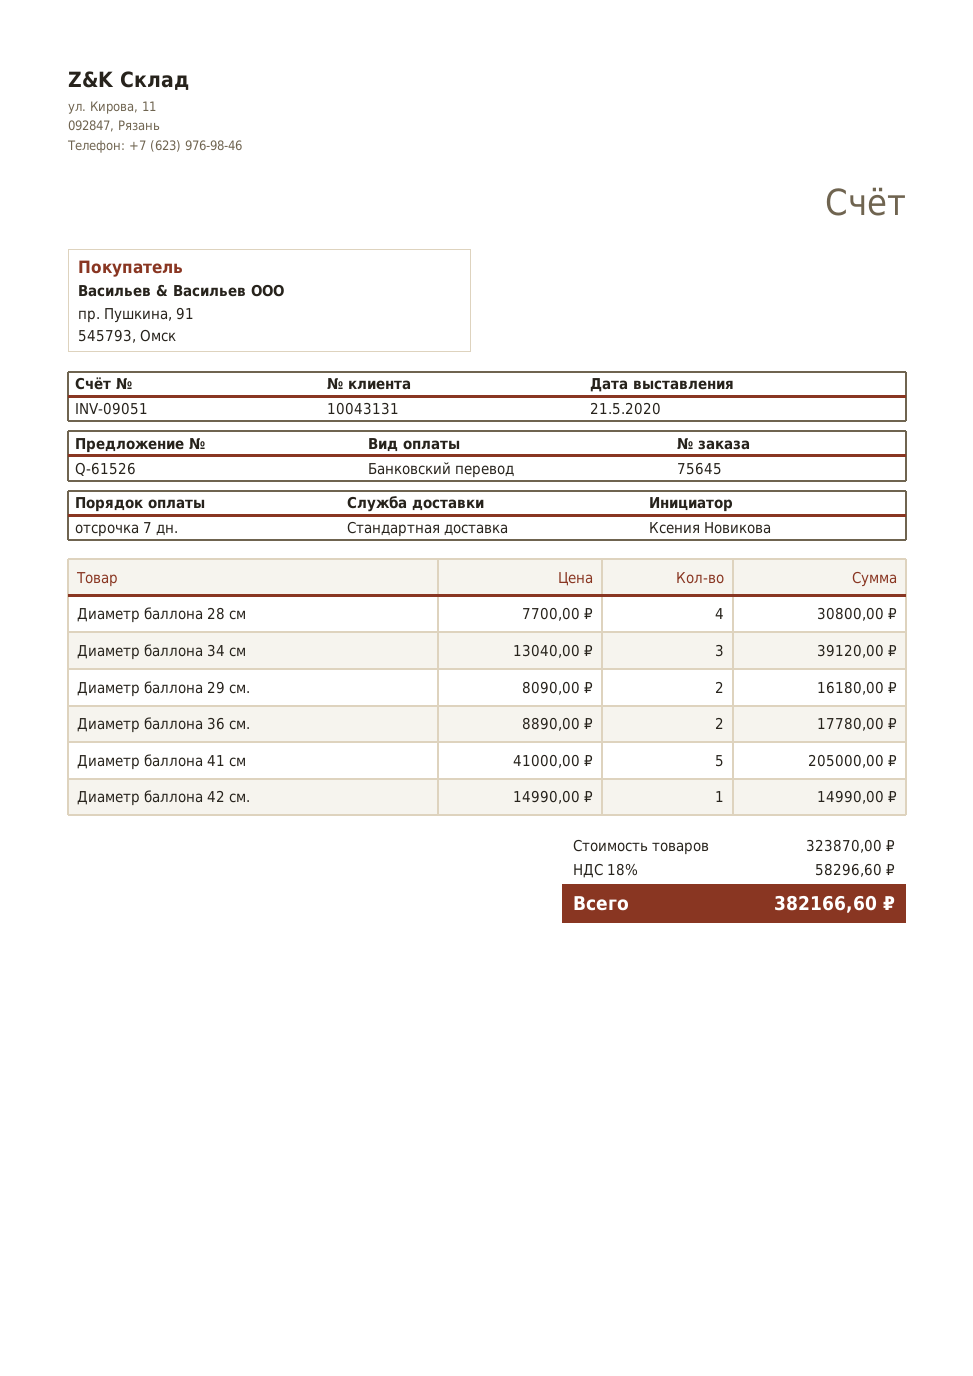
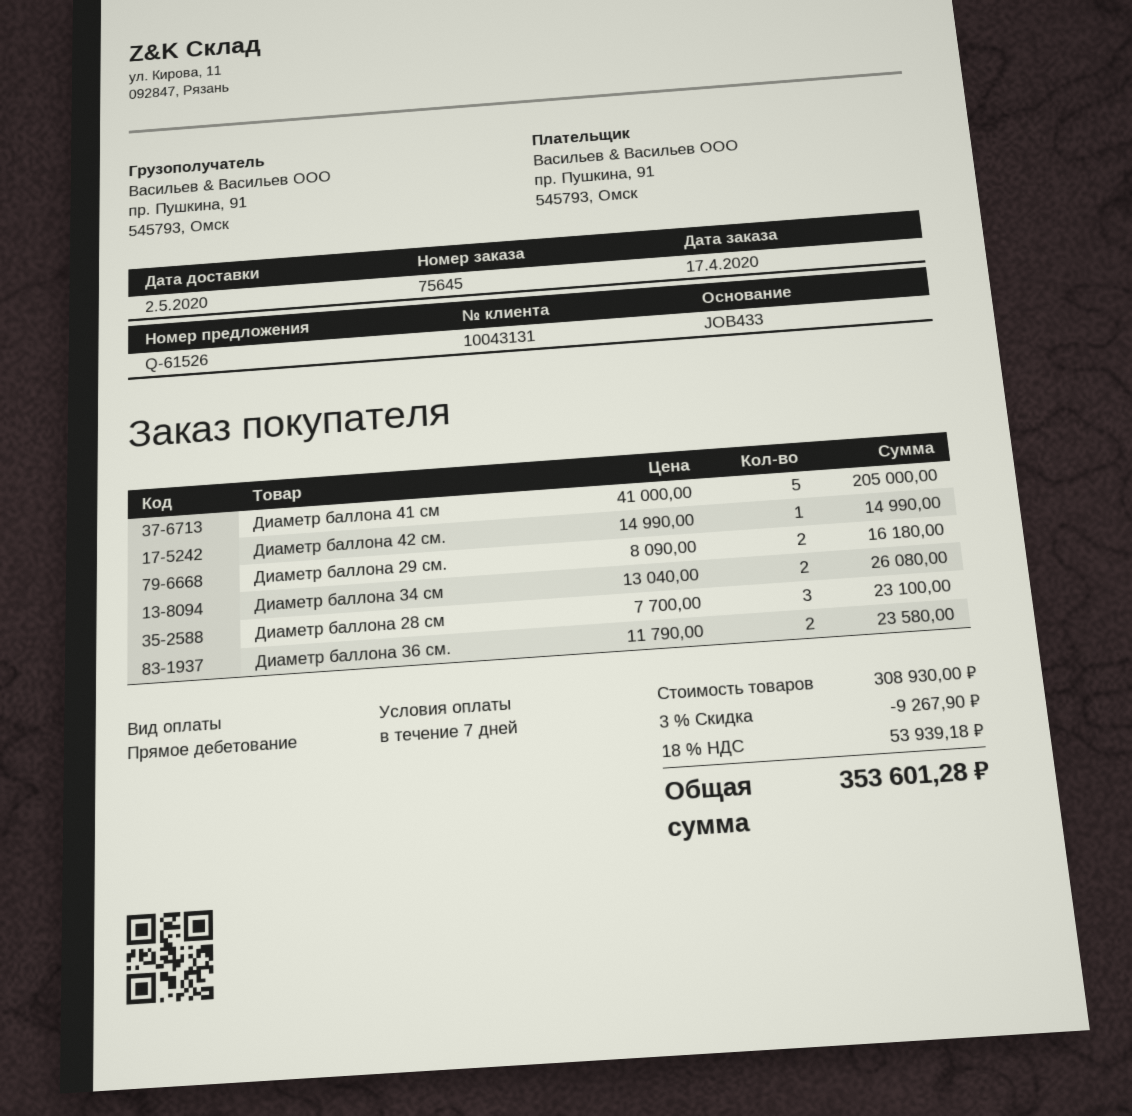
payment method: bank transfer -> direct debit
Диаметр баллона 28 см: 4 x 7700.00 = 30800.00 -> 3 x 7700.00 = 23100.00
Диаметр баллона 34 см: 3 x 13040.00 = 39120.00 -> 2 x 13040.00 = 26080.00
Диаметр баллона 36 см.: 2 x 8890.00 = 17780.00 -> 2 x 11790.00 = 23580.00
subtotal: 323870.00 -> 308930.00
discount: none -> 3% = 9267.90
tax: 18% = 58296.60 -> 18% = 53939.18
total: 382166.60 -> 353601.28

